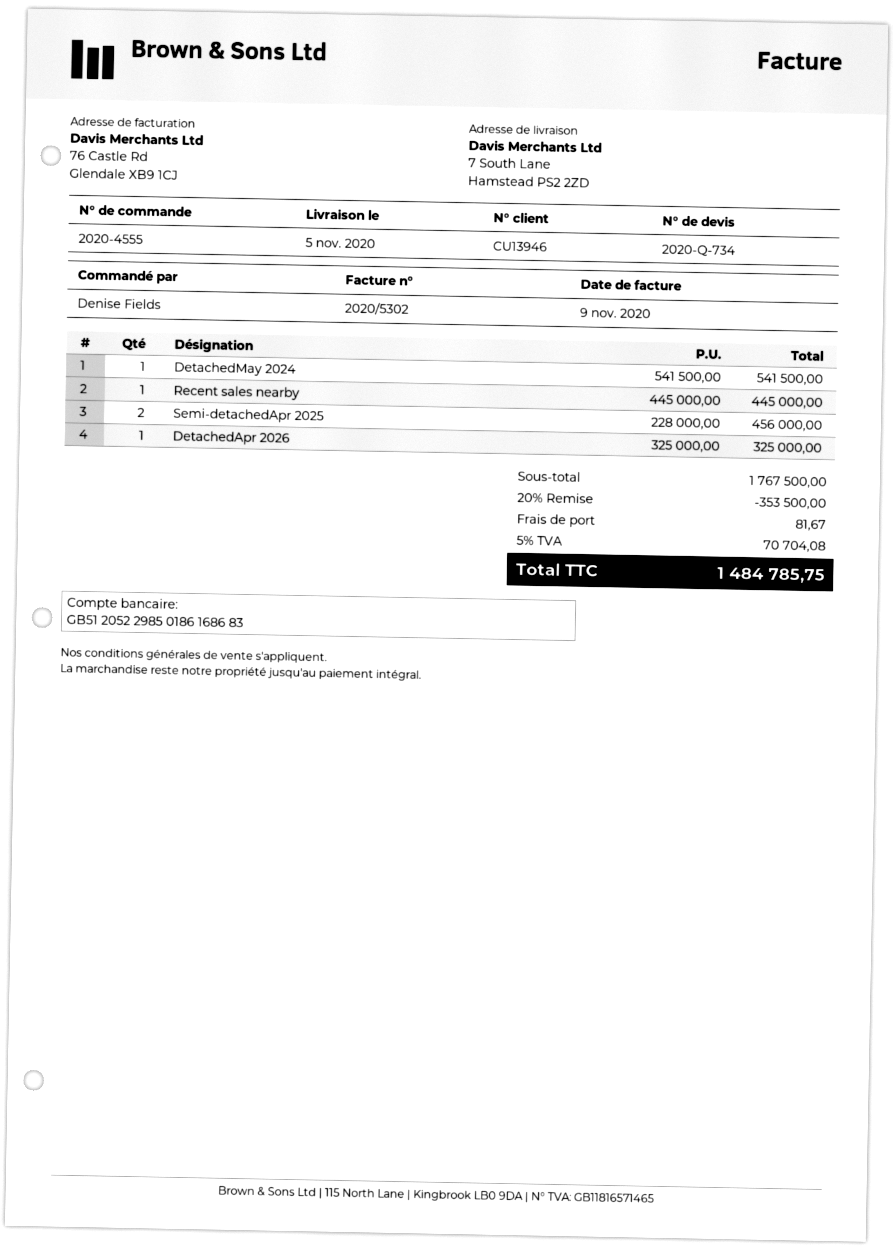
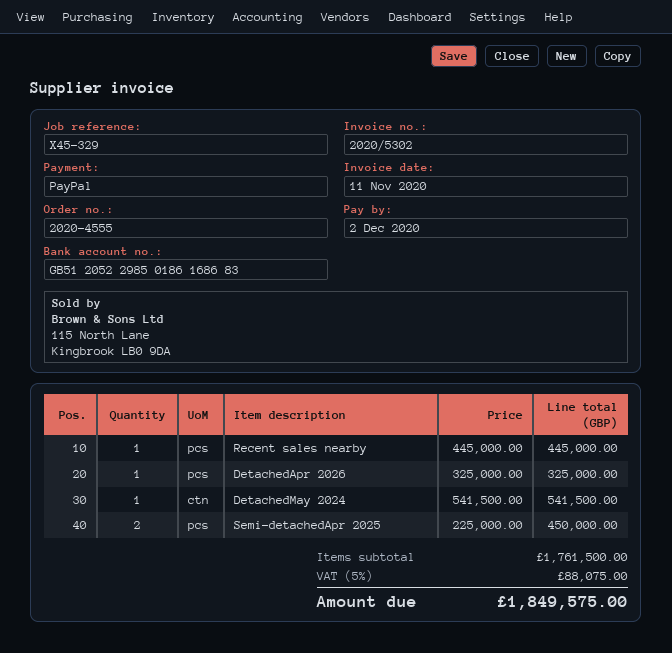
invoice date: 2020-11-09 -> 2020-11-11
Semi-detachedApr 2025: 2 x 228000.00 = 456000.00 -> 2 x 225000.00 = 450000.00
subtotal: 1767500.00 -> 1761500.00
discount: 20% = 353500.00 -> none
shipping: 81.67 -> none
tax: 5% = 70704.08 -> 5% = 88075.00
total: 1484785.75 -> 1849575.00

